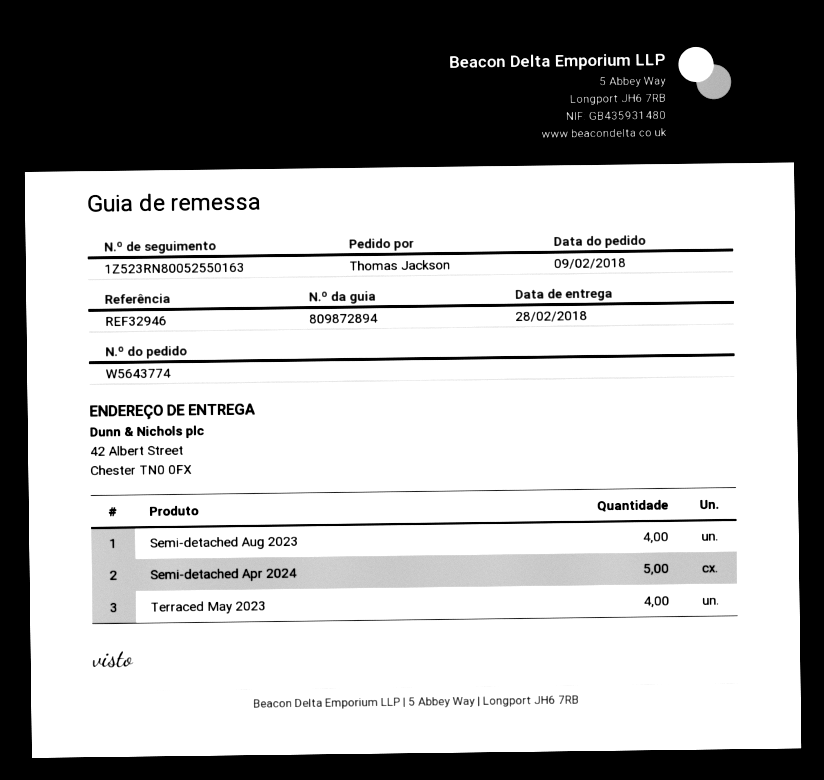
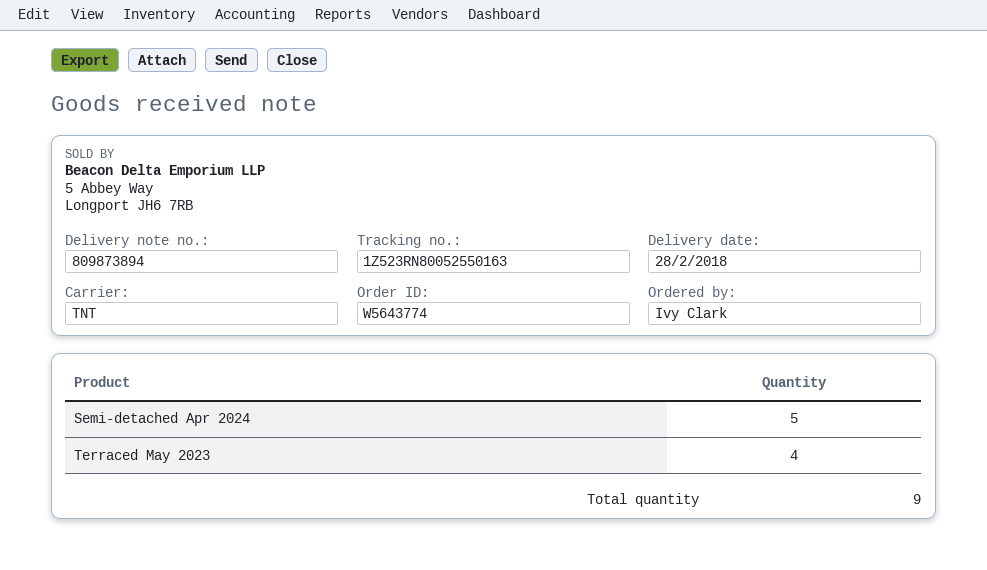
delivery note number: 809872894 -> 809873894
ordered by: Thomas Jackson -> Ivy Clark
Semi-detached Aug 2023: 4 -> none

